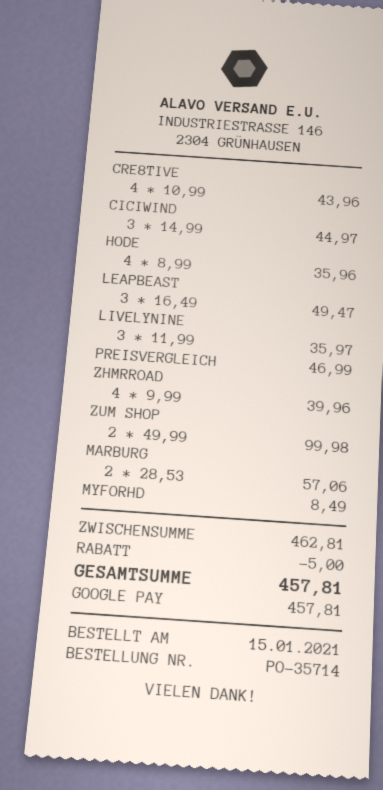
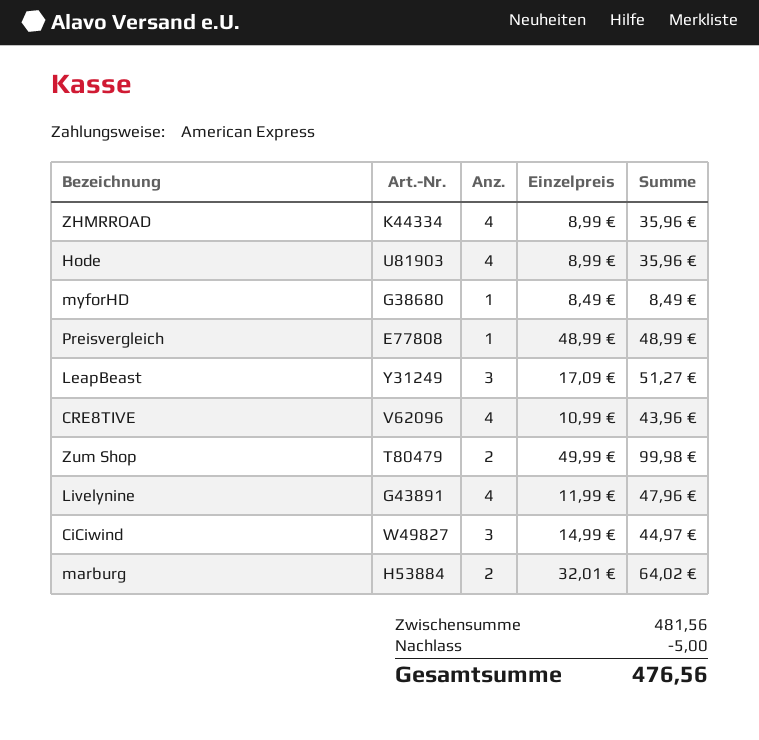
payment method: Google Pay -> American Express
LEAPBEAST: 3 x 16.49 = 49.47 -> 3 x 17.09 = 51.27
LIVELYNINE: 3 x 11.99 = 35.97 -> 4 x 11.99 = 47.96
PREISVERGLEICH: 1 x 46.99 = 46.99 -> 1 x 48.99 = 48.99
ZHMRROAD: 4 x 9.99 = 39.96 -> 4 x 8.99 = 35.96
MARBURG: 2 x 28.53 = 57.06 -> 2 x 32.01 = 64.02
subtotal: 462.81 -> 481.56
total: 457.81 -> 476.56

